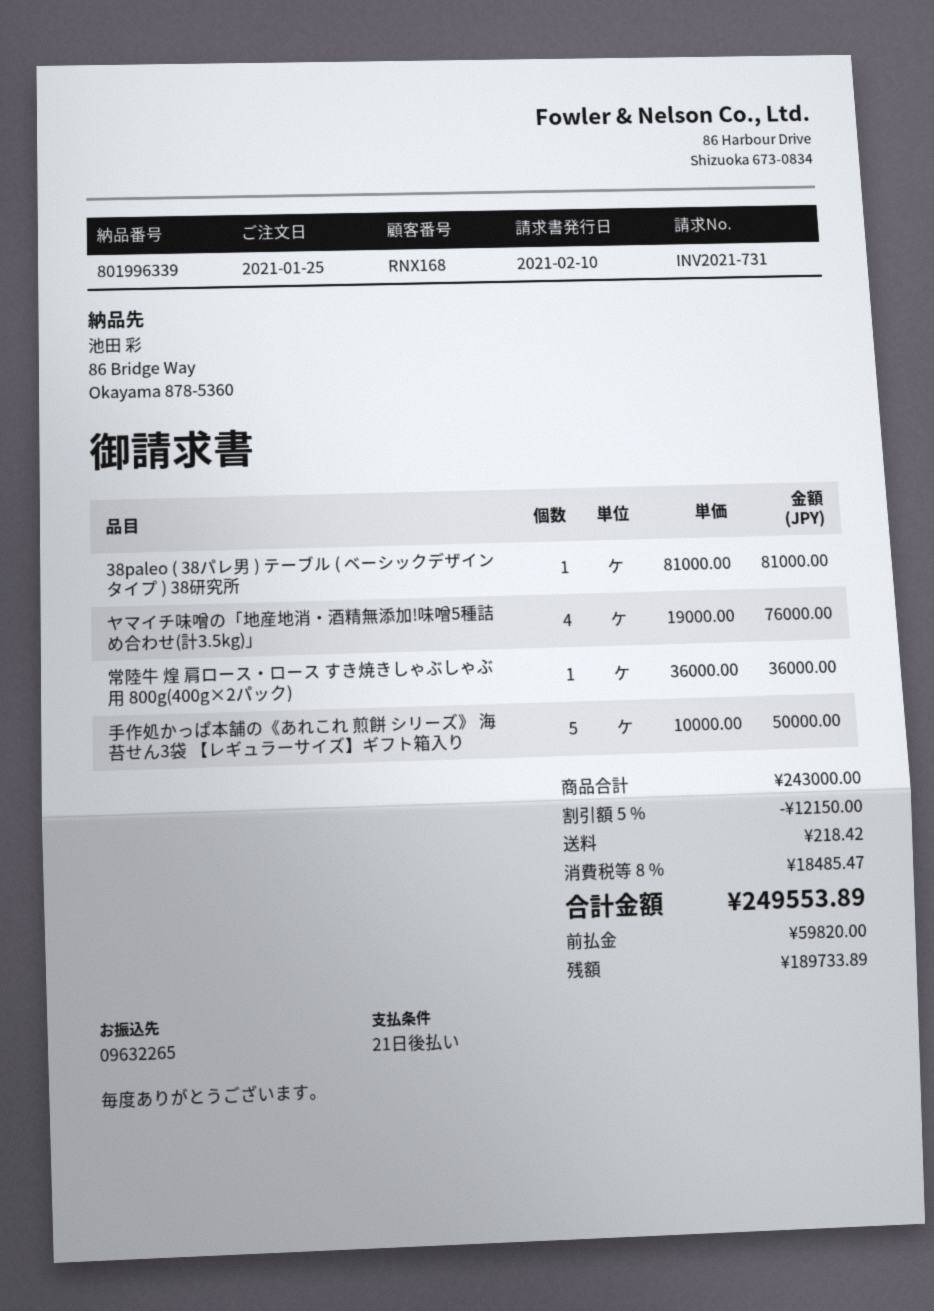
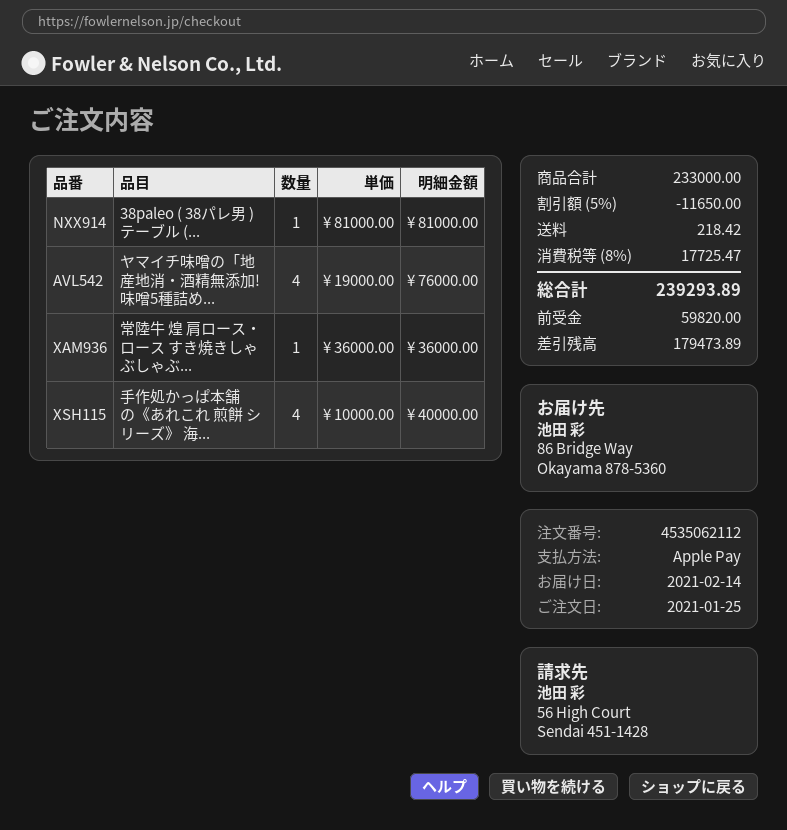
手作処かっぱ本舗の《あれこれ 煎餅 シリーズ》 海苔せん3袋 【レギュラーサイズ】ギフト箱入り: 5 x 10000.00 = 50000.00 -> 4 x 10000.00 = 40000.00
subtotal: 243000.00 -> 233000.00
discount: 5% = 12150.00 -> 5% = 11650.00
tax: 8% = 18485.47 -> 8% = 17725.47
total: 249553.89 -> 239293.89
balance: 189733.89 -> 179473.89

